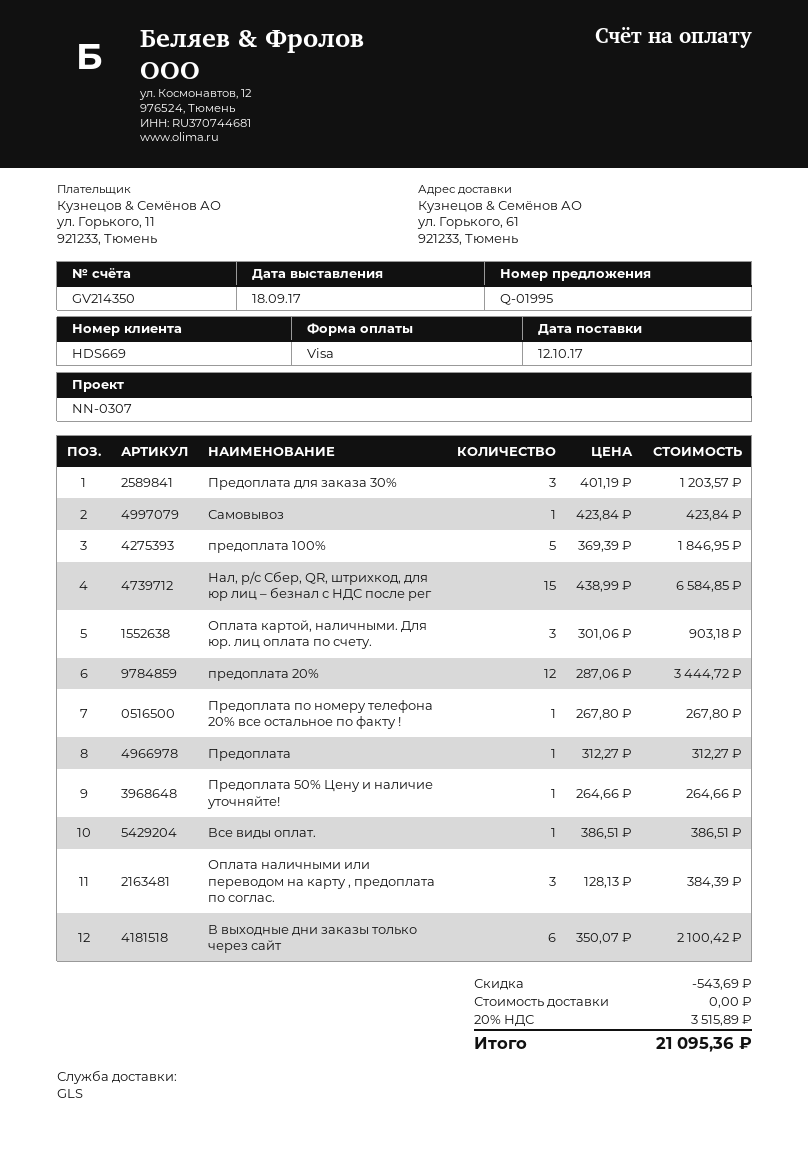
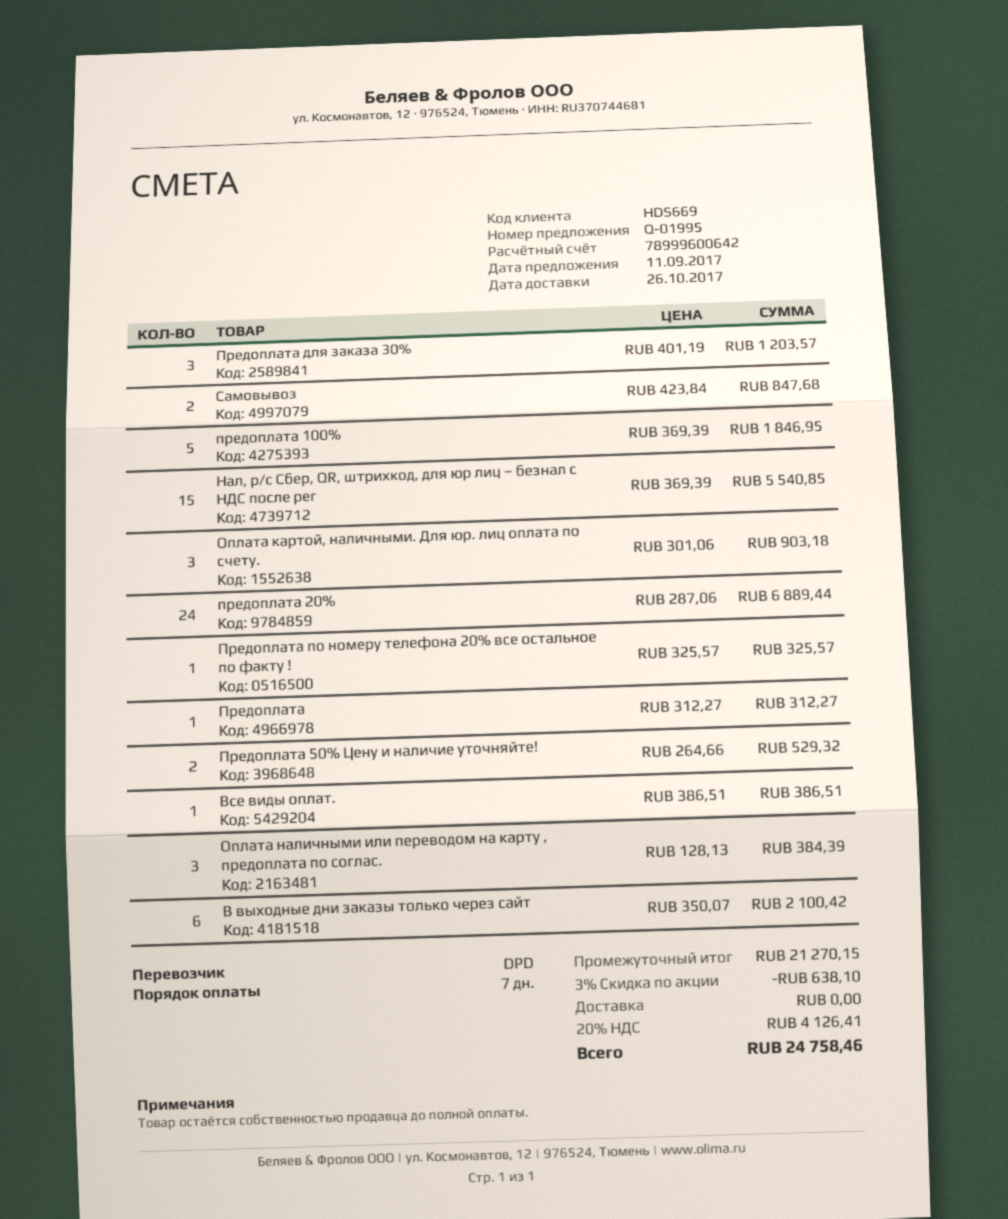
delivery date: 2017-10-12 -> 2017-10-26
shipping method: GLS -> DPD
Самовывоз: 1 x 423.84 = 423.84 -> 2 x 423.84 = 847.68
Нал, р/с Сбер, QR, штрихкод, для юр лиц – безнал с НДС после рег: 15 x 438.99 = 6584.85 -> 15 x 369.39 = 5540.85
предоплата 20%: 12 x 287.06 = 3444.72 -> 24 x 287.06 = 6889.44
Предоплата по номеру телефона 20% все остальное по факту !: 1 x 267.80 = 267.80 -> 1 x 325.57 = 325.57
Предоплата 50% Цену и наличие уточняйте!: 1 x 264.66 = 264.66 -> 2 x 264.66 = 529.32
discount: 543.69 -> 638.10
tax: 20% = 3515.89 -> 20% = 4126.41
total: 21095.36 -> 24758.46

